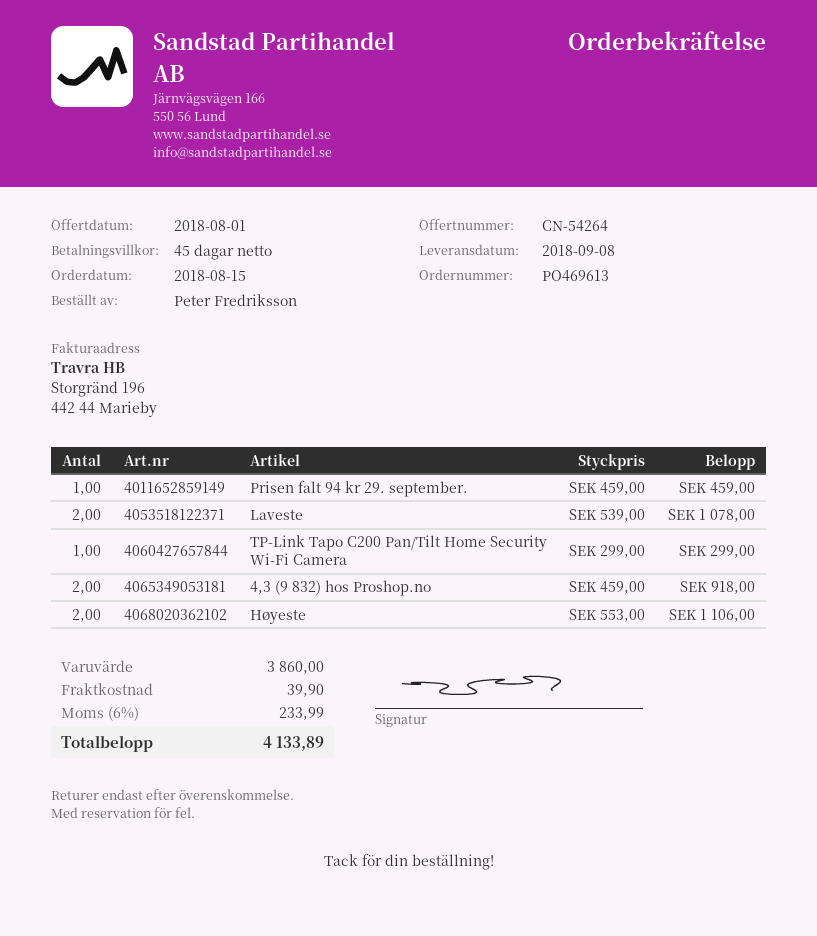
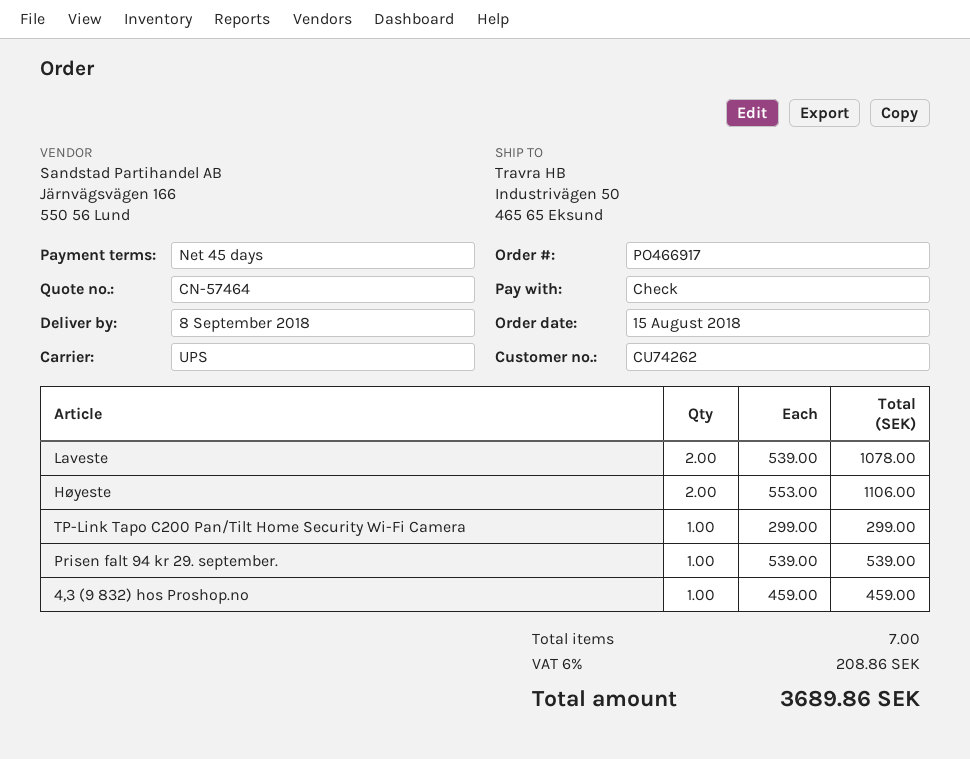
quote number: CN-54264 -> CN-57464
order number: PO469613 -> PO466917
Prisen falt 94 kr 29. september.: 1 x 459.00 = 459.00 -> 1 x 539.00 = 539.00
4,3 (9 832) hos Proshop.no: 2 x 459.00 = 918.00 -> 1 x 459.00 = 459.00
shipping: 39.90 -> none
tax: 6% = 233.99 -> 6% = 208.86
total: 4133.89 -> 3689.86

